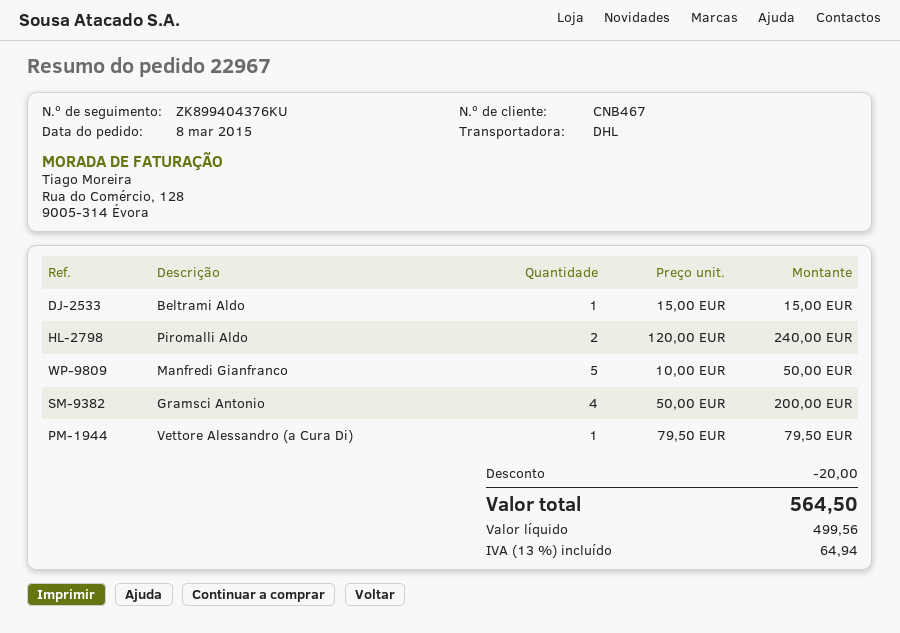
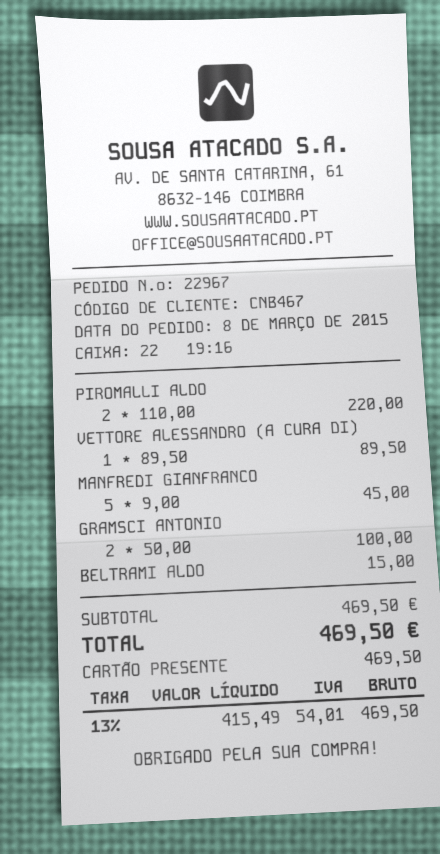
Piromalli Aldo: 2 x 120.00 = 240.00 -> 2 x 110.00 = 220.00
Manfredi Gianfranco: 5 x 10.00 = 50.00 -> 5 x 9.00 = 45.00
Gramsci Antonio: 4 x 50.00 = 200.00 -> 2 x 50.00 = 100.00
Vettore Alessandro (a Cura Di): 1 x 79.50 = 79.50 -> 1 x 89.50 = 89.50
discount: 20.00 -> none
net: 499.56 -> 415.49
tax: 13% = 64.94 -> 13% = 54.01
total: 564.50 -> 469.50

